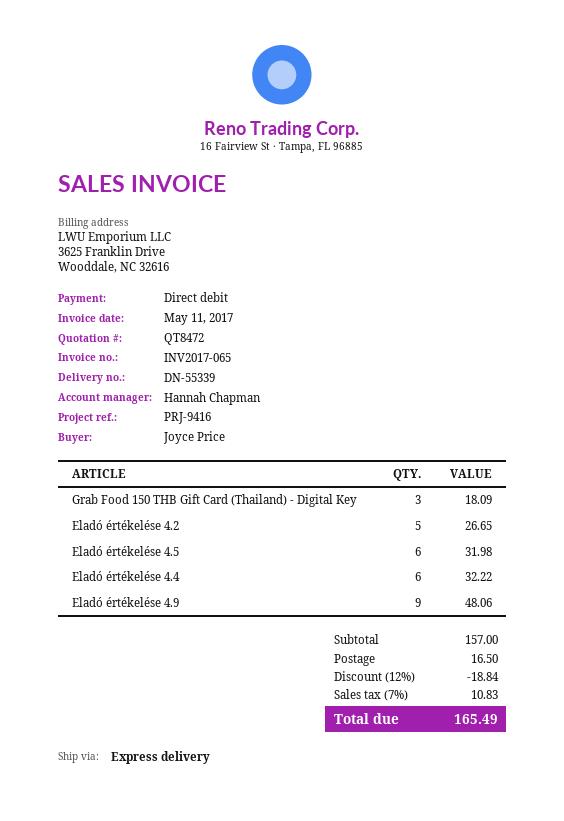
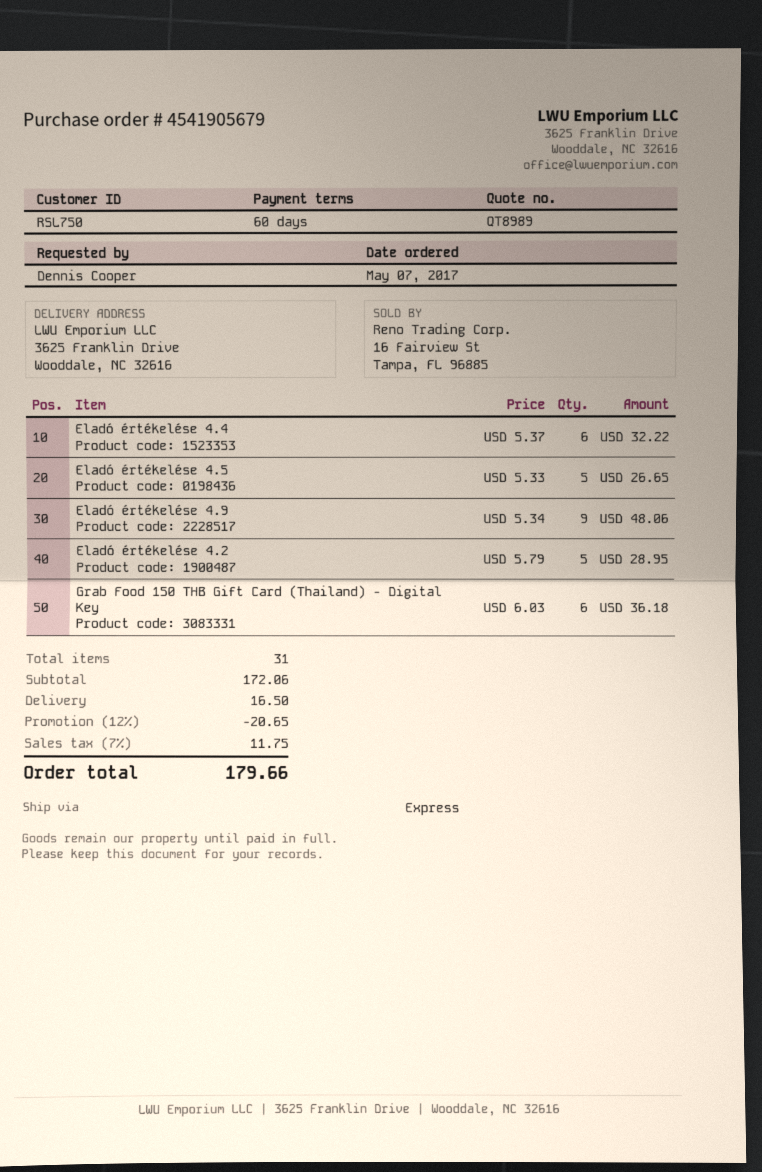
quote number: QT8472 -> QT8989
ordered by: Joyce Price -> Dennis Cooper
Grab Food 150 THB Gift Card (Thailand) - Digital Key: 3 for 18.09 -> 6 for 36.18
Eladó értékelése 4.2: 5 for 26.65 -> 5 for 28.95
Eladó értékelése 4.5: 6 for 31.98 -> 5 for 26.65
subtotal: 157.00 -> 172.06
discount: 12% = 18.84 -> 12% = 20.65
tax: 7% = 10.83 -> 7% = 11.75
total: 165.49 -> 179.66

